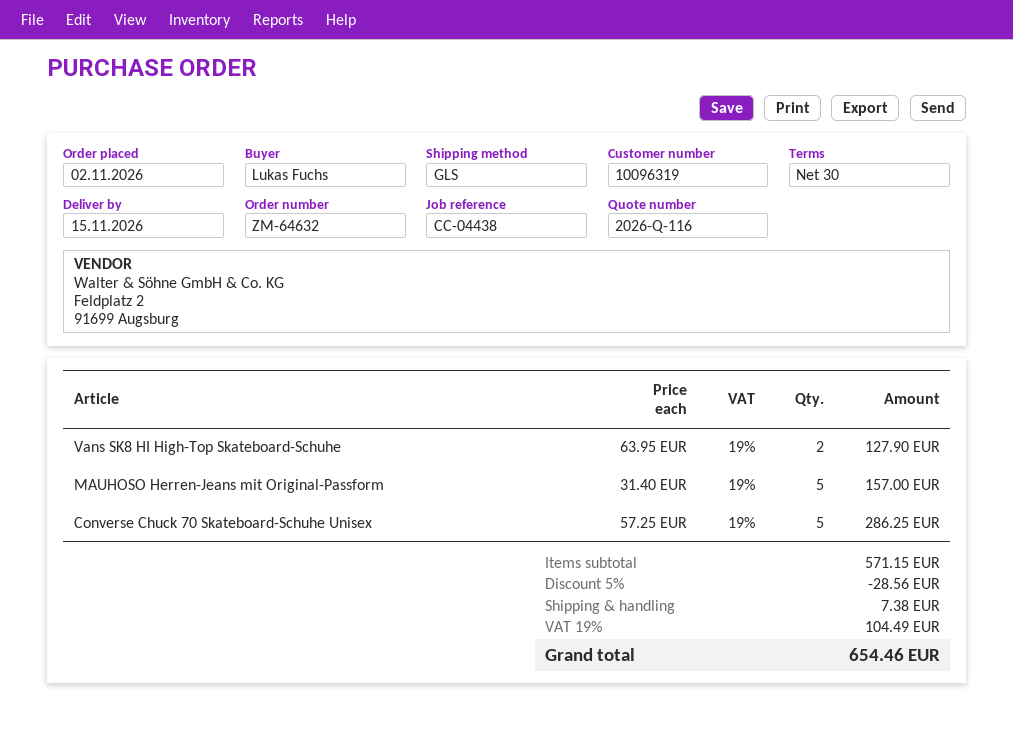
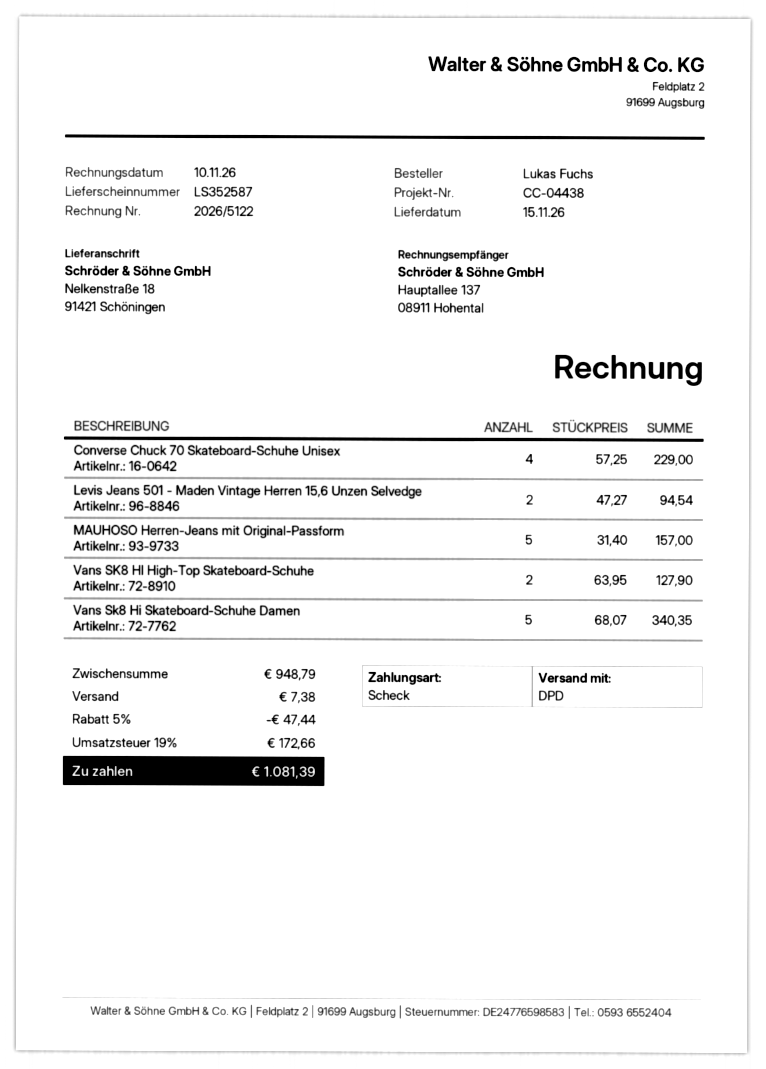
shipping method: GLS -> DPD
Converse Chuck 70 Skateboard-Schuhe Unisex: 5 x 57.25 = 286.25 -> 4 x 57.25 = 229.00
Levis Jeans 501 - Maden Vintage Herren 15,6 Unzen Selvedge: none -> 2 x 47.27 = 94.54
Vans Sk8 Hi Skateboard-Schuhe Damen: none -> 5 x 68.07 = 340.35
subtotal: 571.15 -> 948.79
discount: 5% = 28.56 -> 5% = 47.44
tax: 19% = 104.49 -> 19% = 172.66
total: 654.46 -> 1081.39

